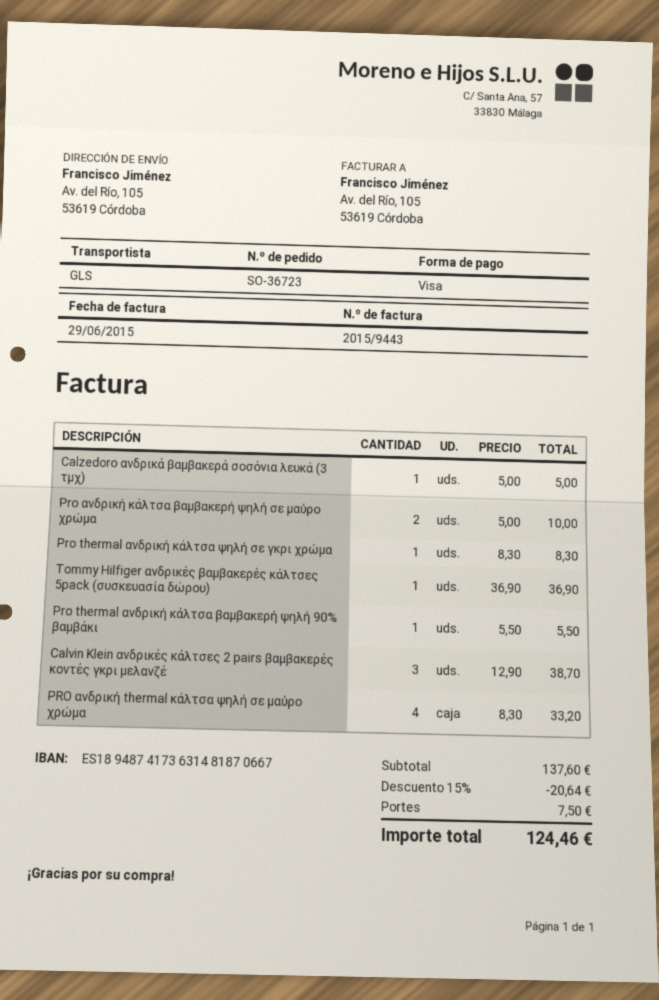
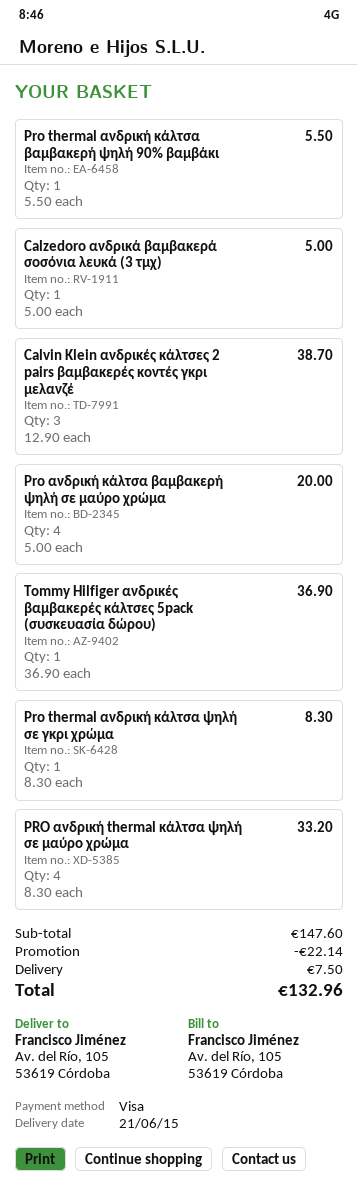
Pro ανδρική κάλτσα βαμβακερή ψηλή σε μαύρο χρώμα: 2 x 5.00 = 10.00 -> 4 x 5.00 = 20.00
subtotal: 137.60 -> 147.60
discount: 20.64 -> 22.14
total: 124.46 -> 132.96

